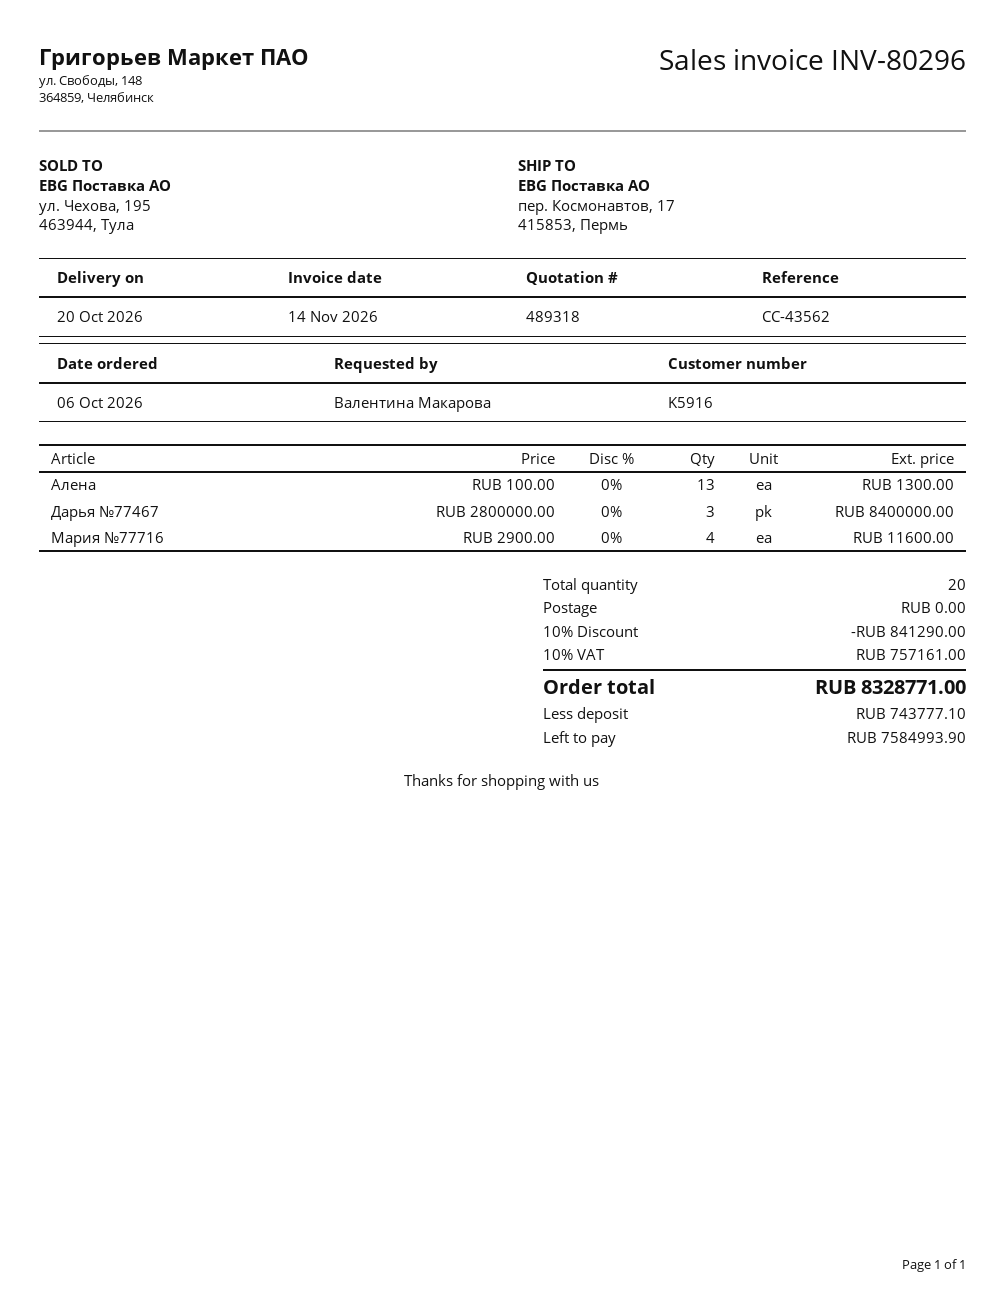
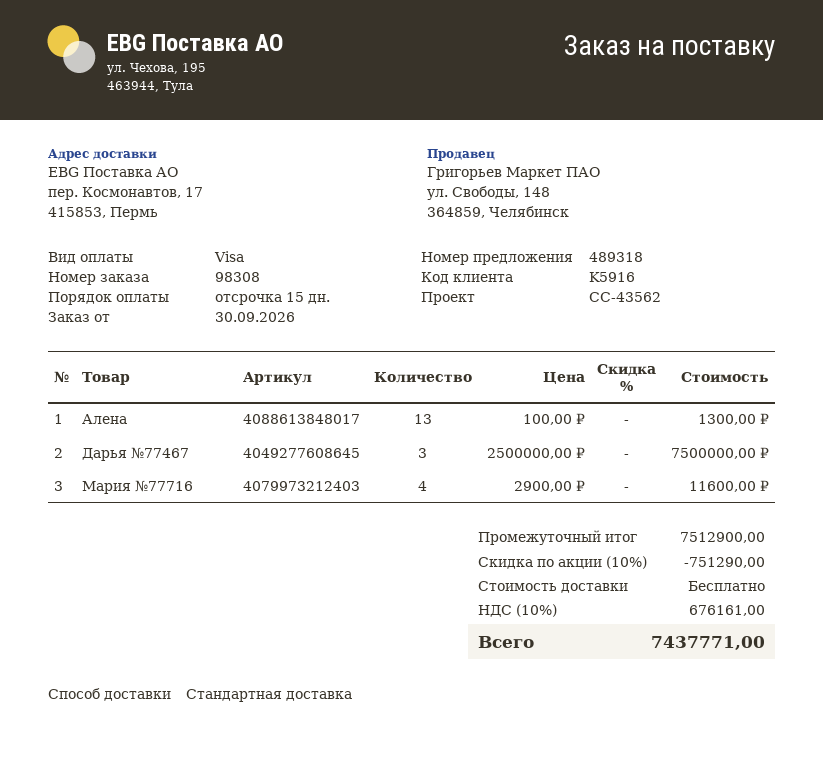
order date: 2026-10-06 -> 2026-09-30
Дарья №77467: 3 x 2800000.00 = 8400000.00 -> 3 x 2500000.00 = 7500000.00
discount: 10% = 841290.00 -> 10% = 751290.00
tax: 10% = 757161.00 -> 10% = 676161.00
total: 8328771.00 -> 7437771.00

